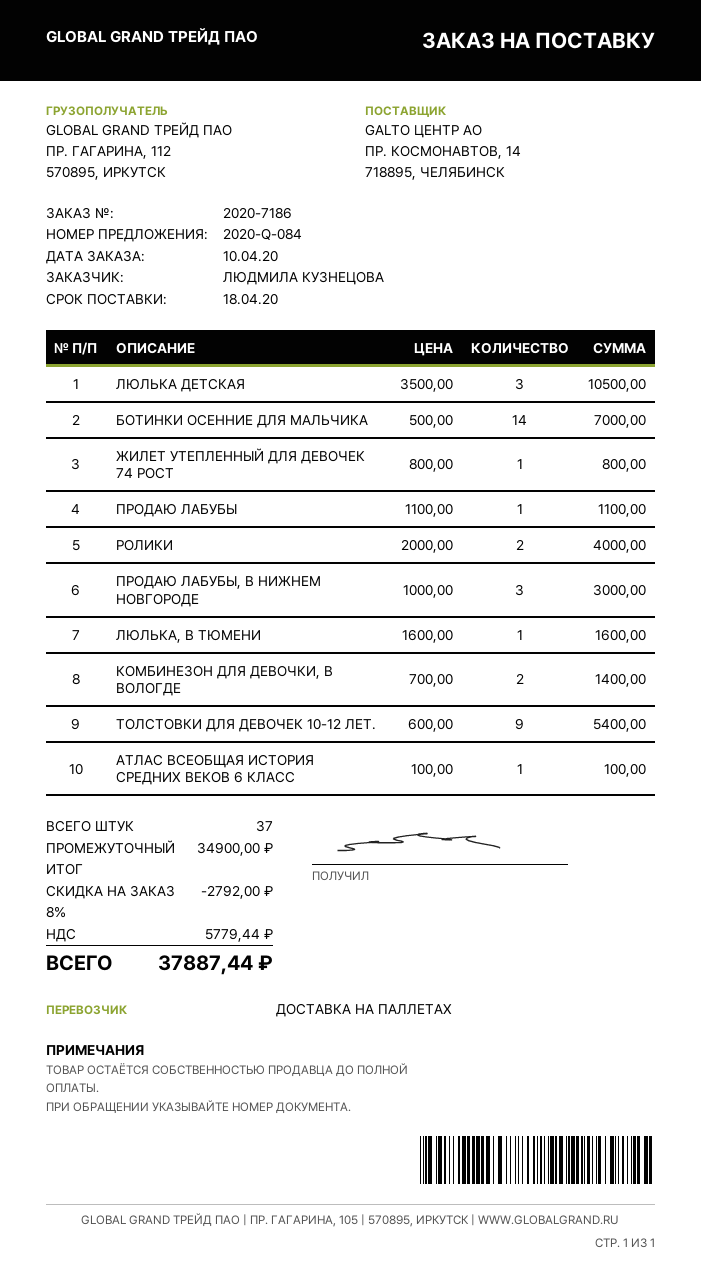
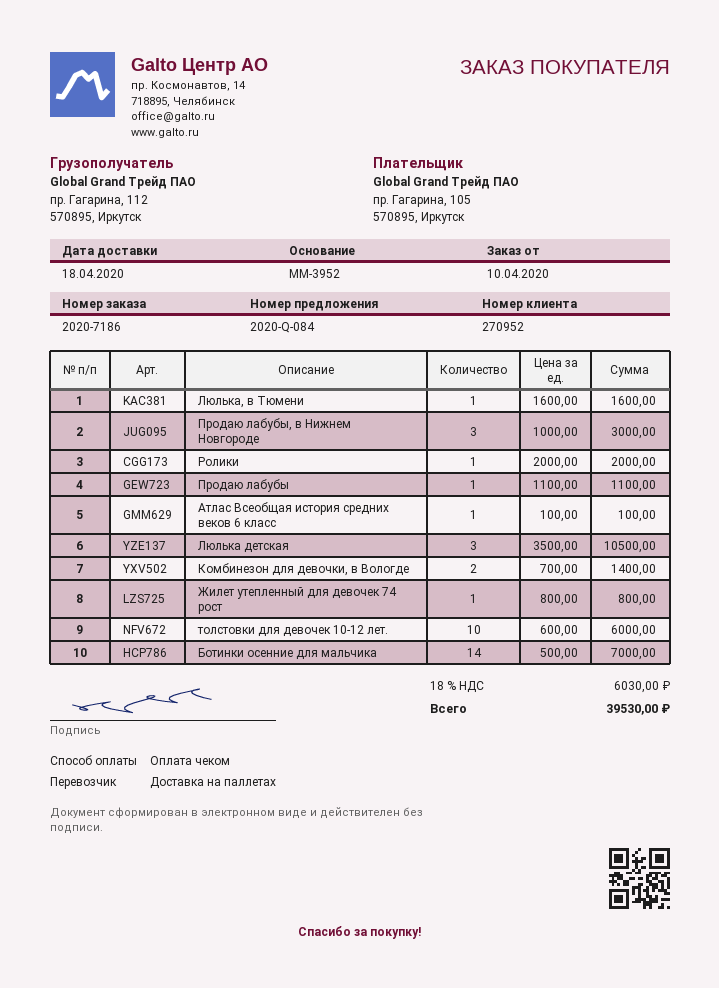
РОЛИКИ: 2 x 2000.00 = 4000.00 -> 1 x 2000.00 = 2000.00
ТОЛСТОВКИ ДЛЯ ДЕВОЧЕК 10-12 ЛЕТ.: 9 x 600.00 = 5400.00 -> 10 x 600.00 = 6000.00
discount: 8% = 2792.00 -> none
tax: 5779.44 -> 6030.00
total: 37887.44 -> 39530.00

